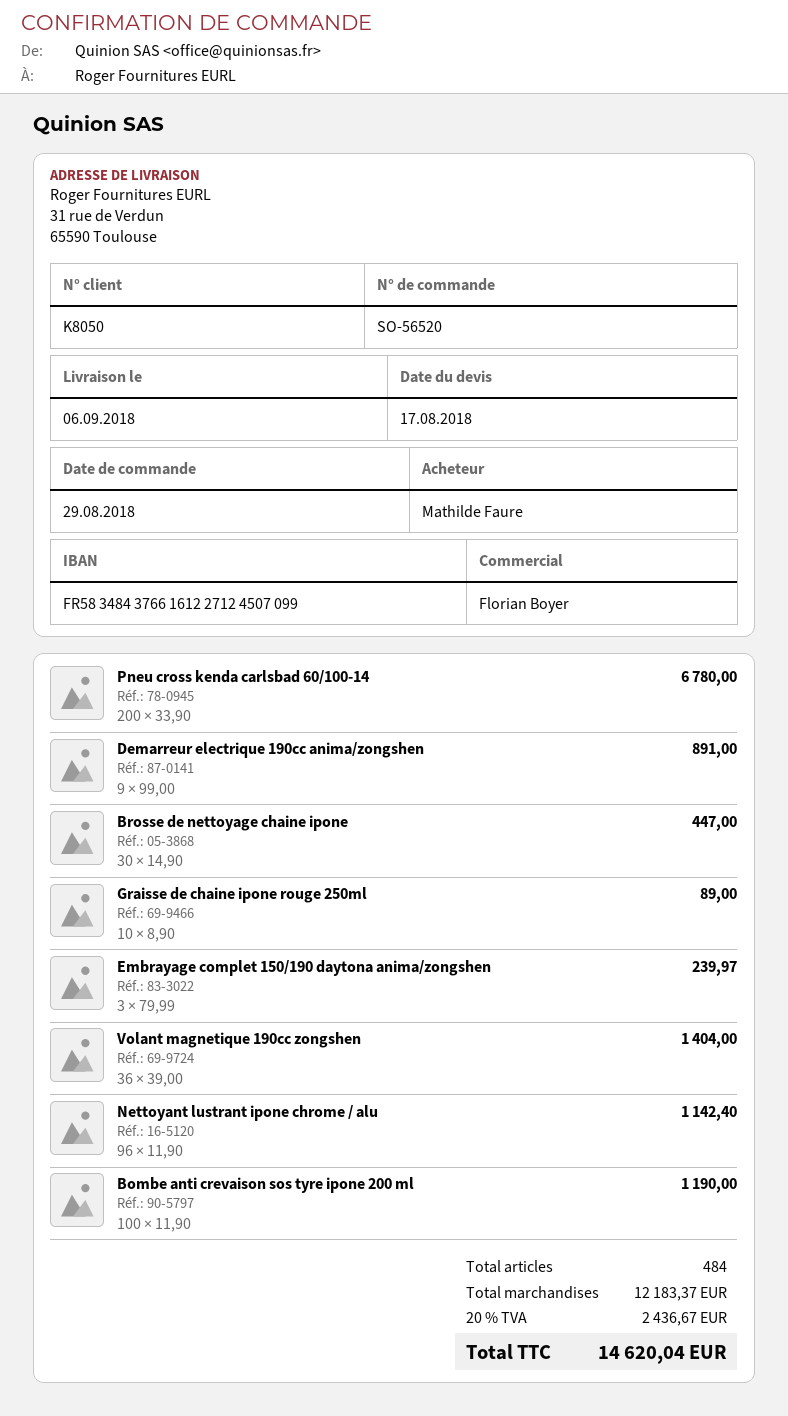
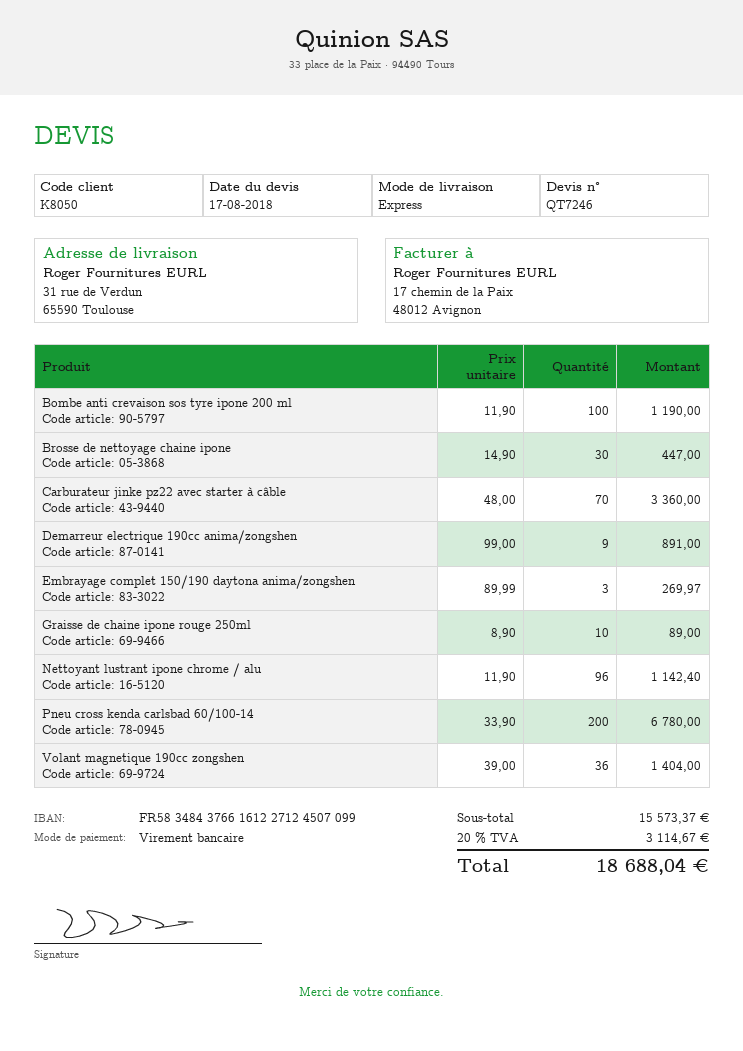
Embrayage complet 150/190 daytona anima/zongshen: 3 x 79.99 = 239.97 -> 3 x 89.99 = 269.97
Carburateur jinke pz22 avec starter à câble: none -> 70 x 48.00 = 3360.00
subtotal: 12183.37 -> 15573.37
tax: 20% = 2436.67 -> 20% = 3114.67
total: 14620.04 -> 18688.04

